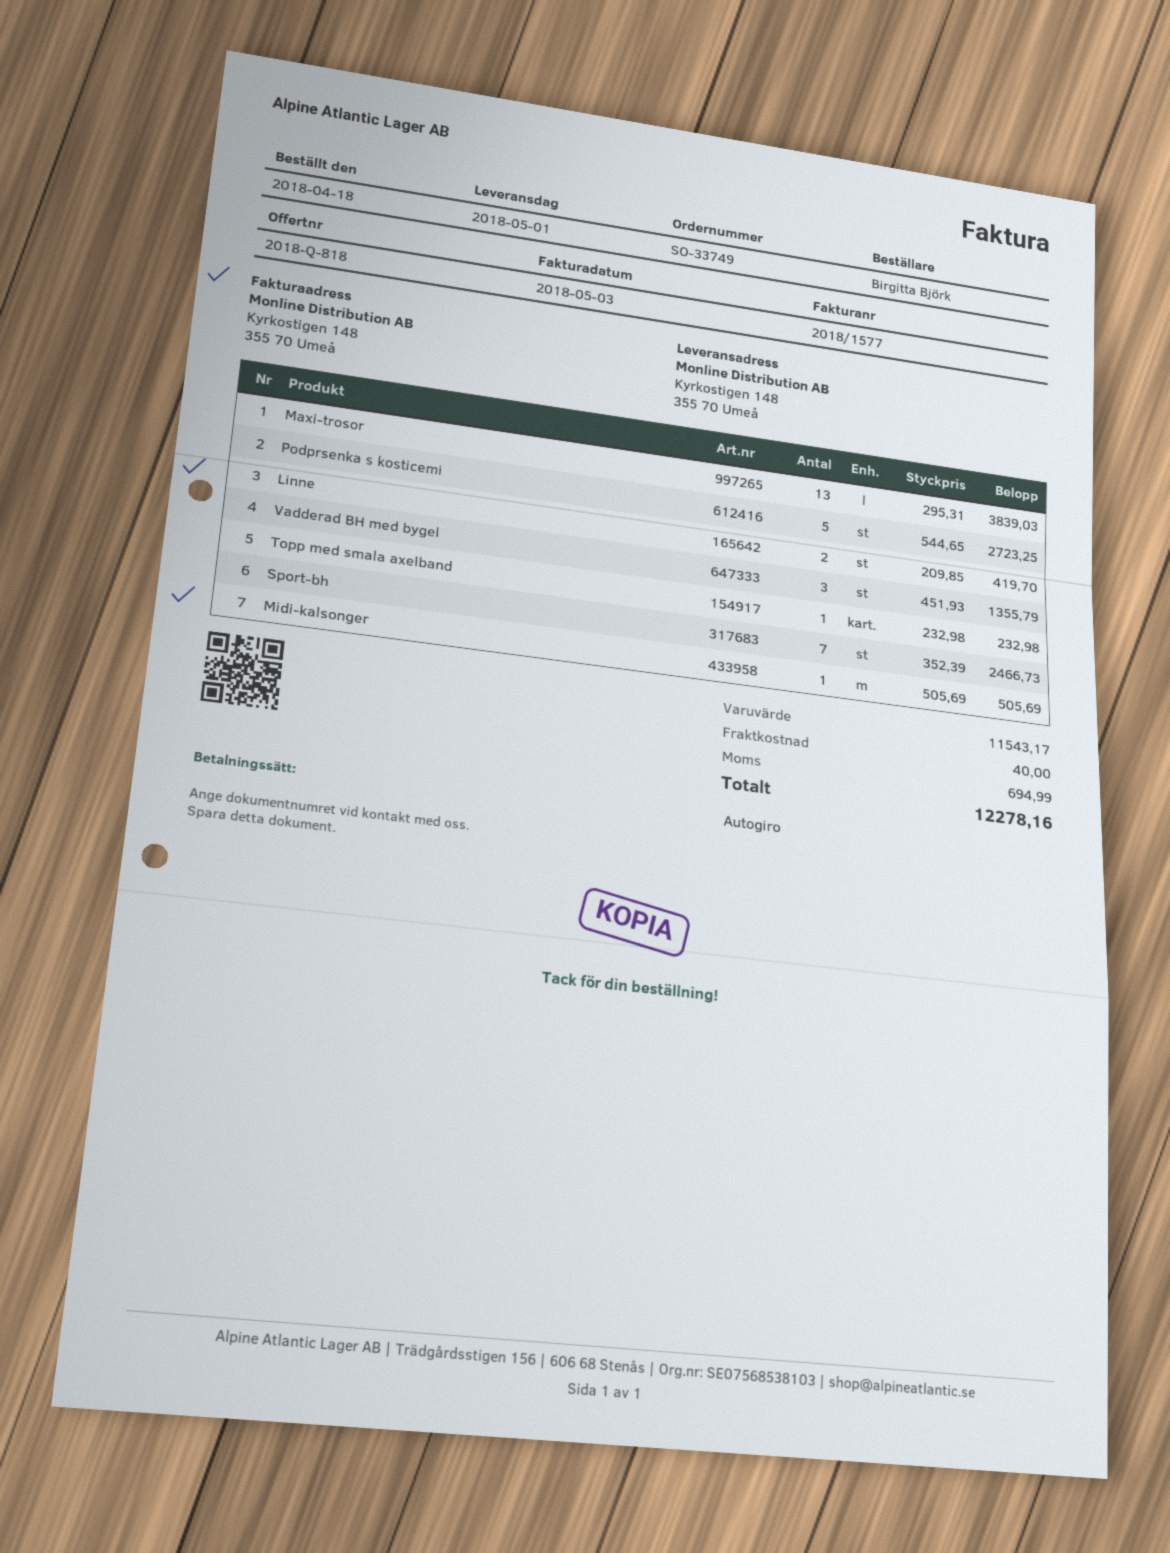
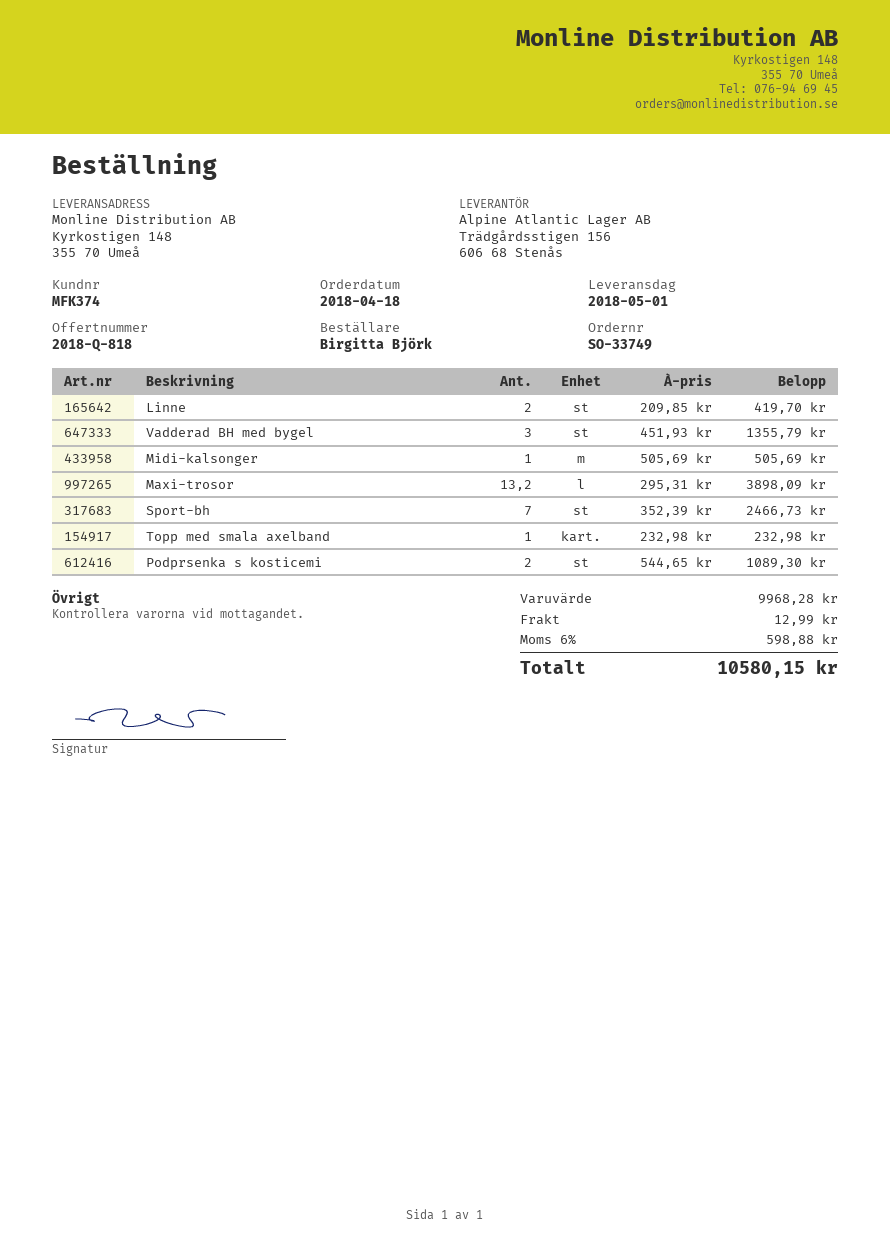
Maxi-trosor: 13 x 295.31 = 3839.03 -> 13.2 x 295.31 = 3898.09
Podprsenka s kosticemi: 5 x 544.65 = 2723.25 -> 2 x 544.65 = 1089.30
subtotal: 11543.17 -> 9968.28
shipping: 40.00 -> 12.99
tax: 694.99 -> 598.88
total: 12278.16 -> 10580.15

